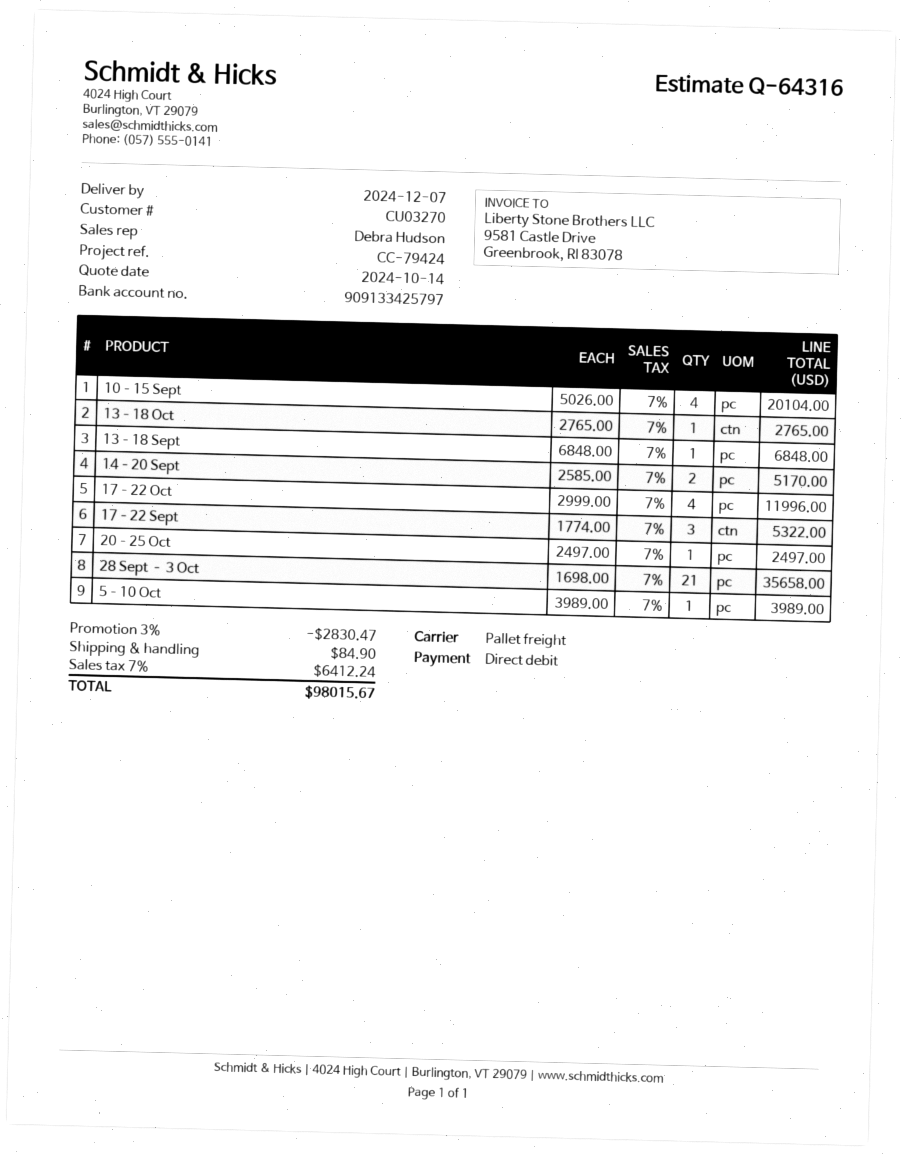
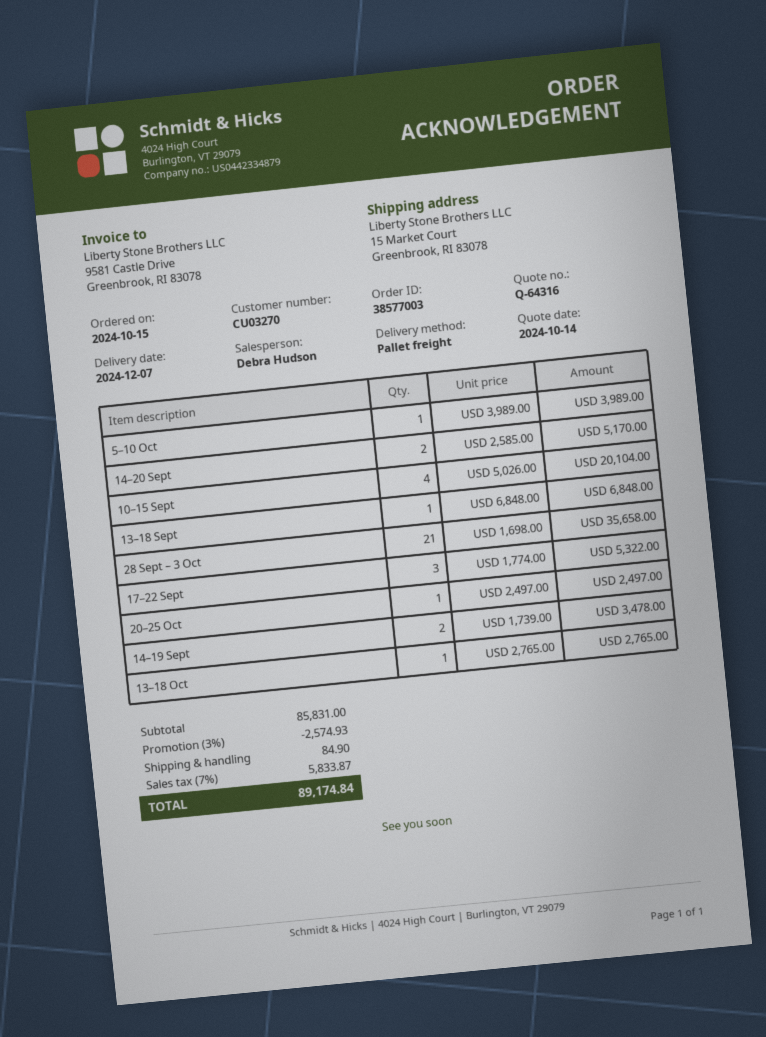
17–22 Oct: 4 x 2999.00 = 11996.00 -> none
14–19 Sept: none -> 2 x 1739.00 = 3478.00
discount: 3% = 2830.47 -> 3% = 2574.93
tax: 7% = 6412.24 -> 7% = 5833.87
total: 98015.67 -> 89174.84

